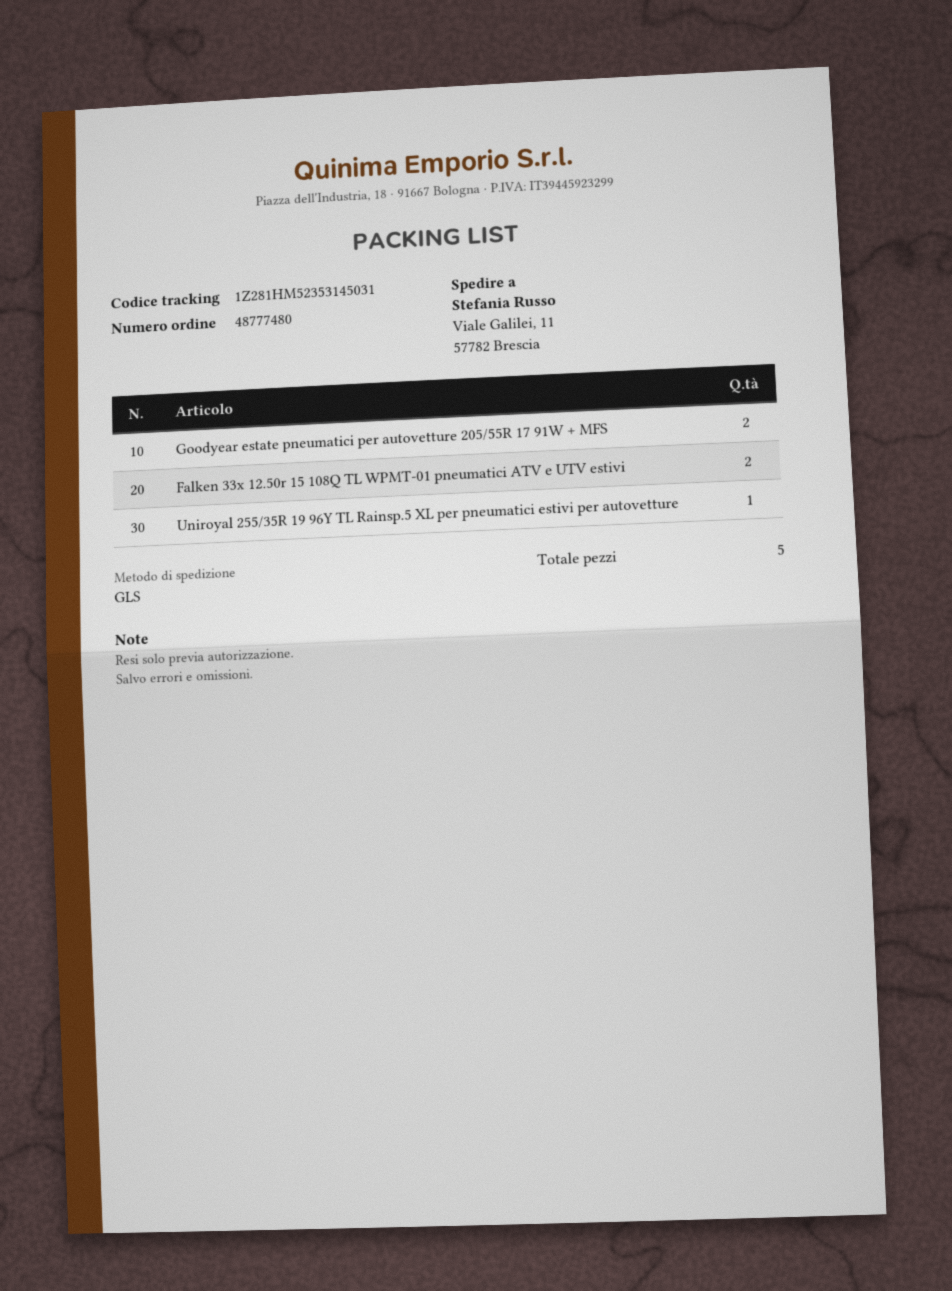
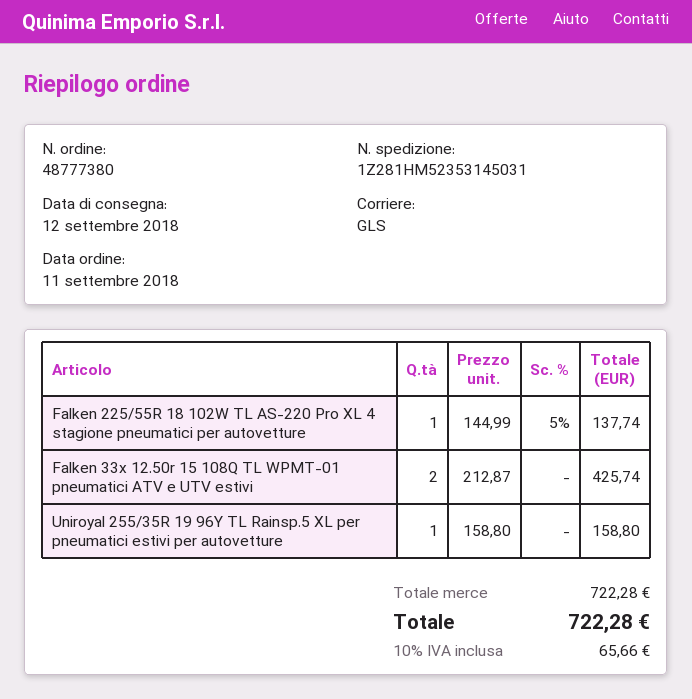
order number: 48777480 -> 48777380
Goodyear estate pneumatici per autovetture 205/55R 17 91W + MFS: 2 -> none
Falken 225/55R 18 102W TL AS-220 Pro XL 4 stagione pneumatici per autovetture: none -> 1

